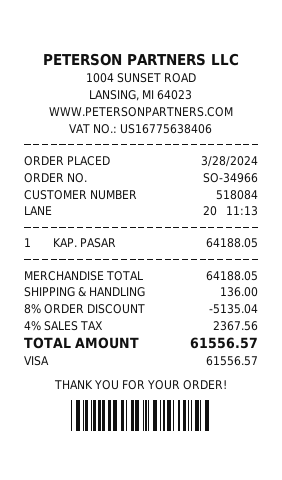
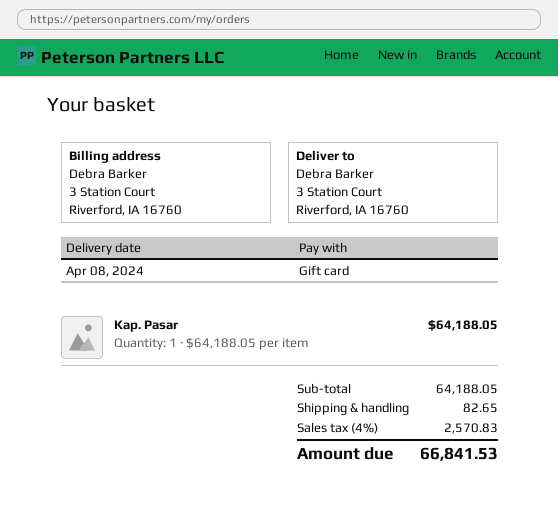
payment method: Visa -> gift card
discount: 8% = 5135.04 -> none
shipping: 136.00 -> 82.65
tax: 4% = 2367.56 -> 4% = 2570.83
total: 61556.57 -> 66841.53

